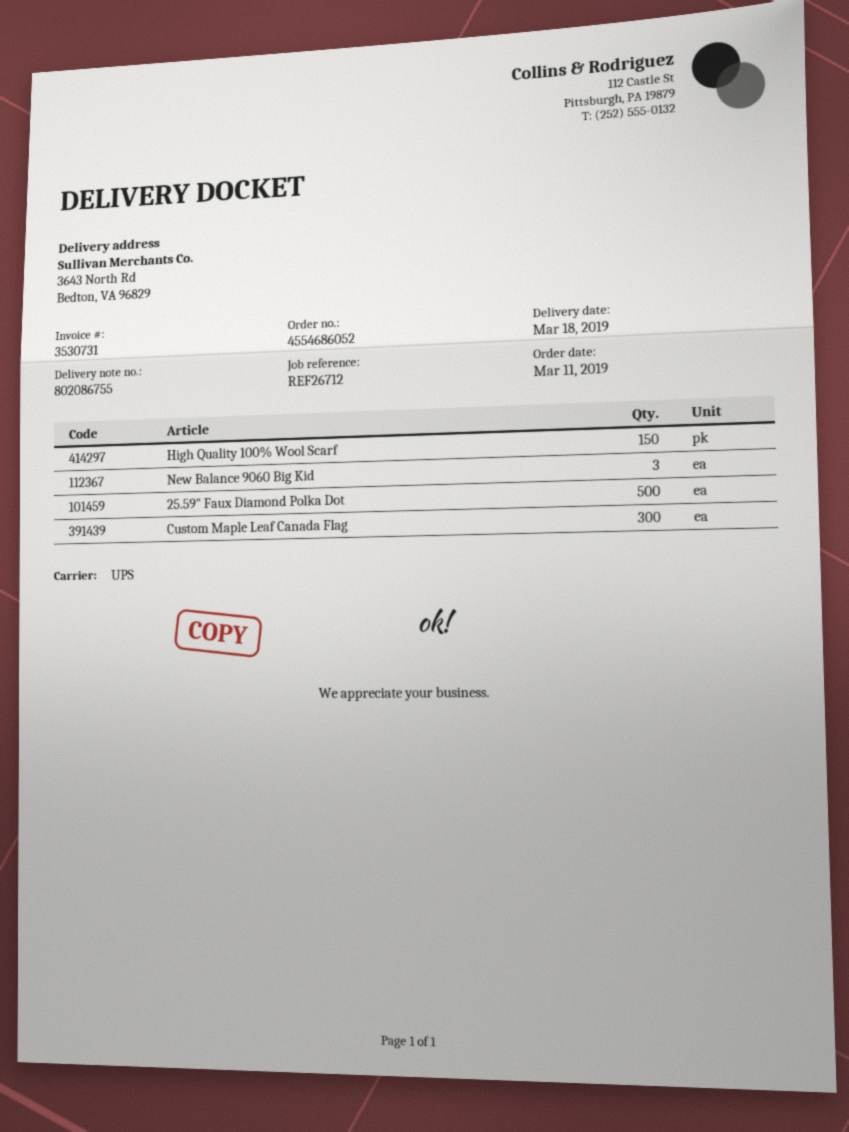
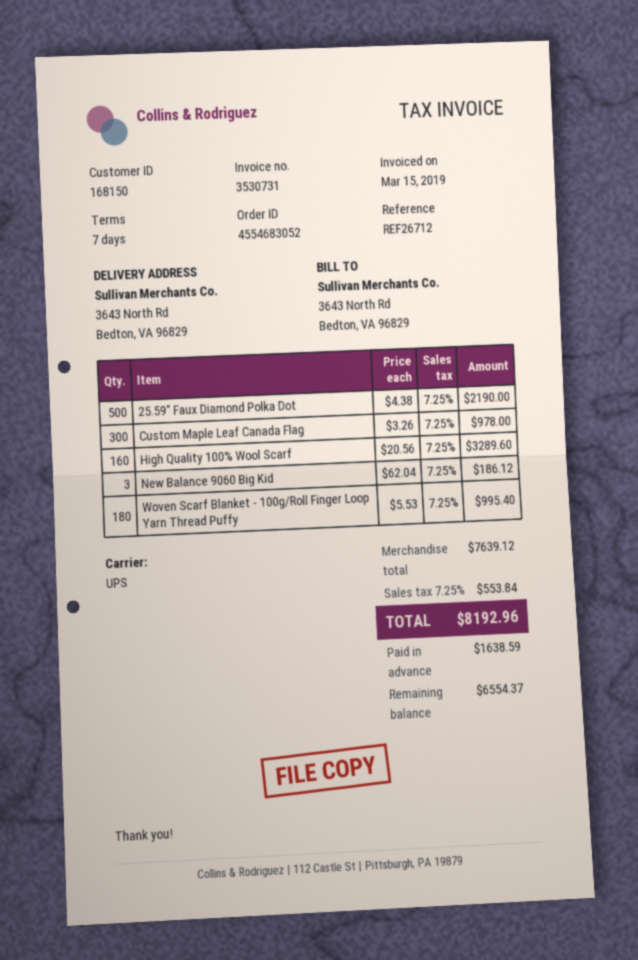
order number: 4554686052 -> 4554683052
High Quality 100% Wool Scarf: 150 -> 160
Woven Scarf Blanket - 100g/Roll Finger Loop Yarn Thread Puffy: none -> 180

